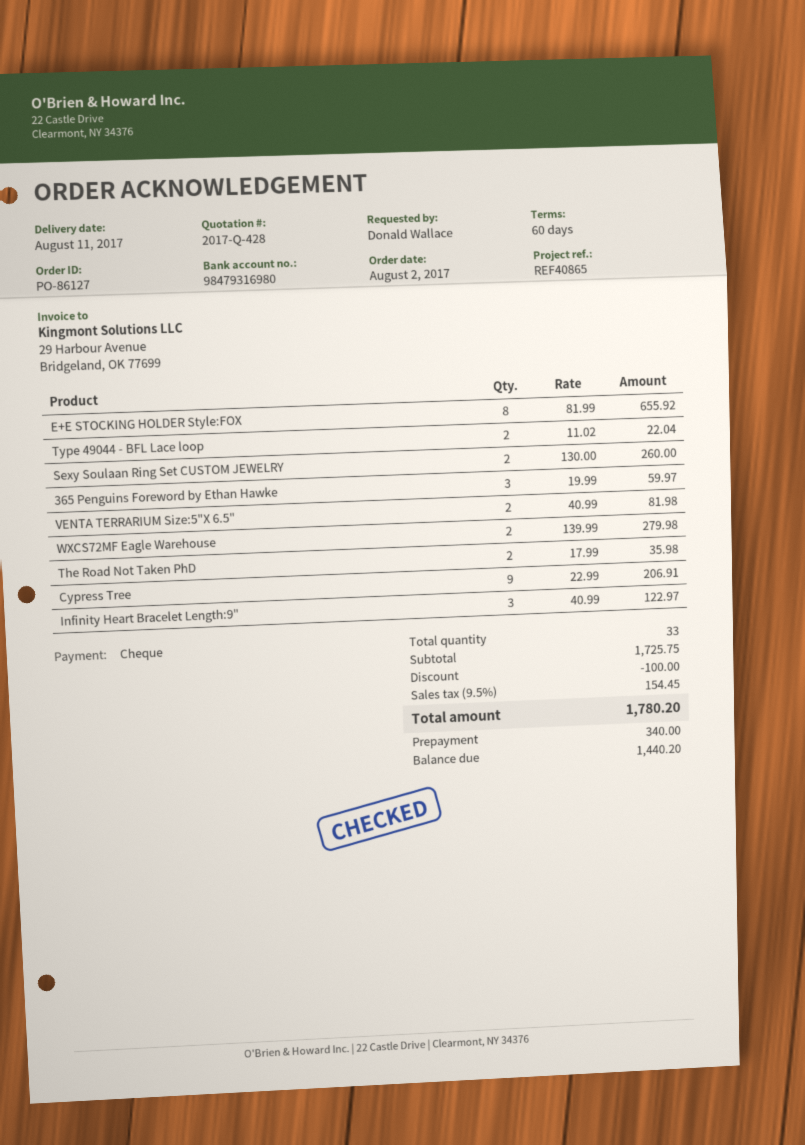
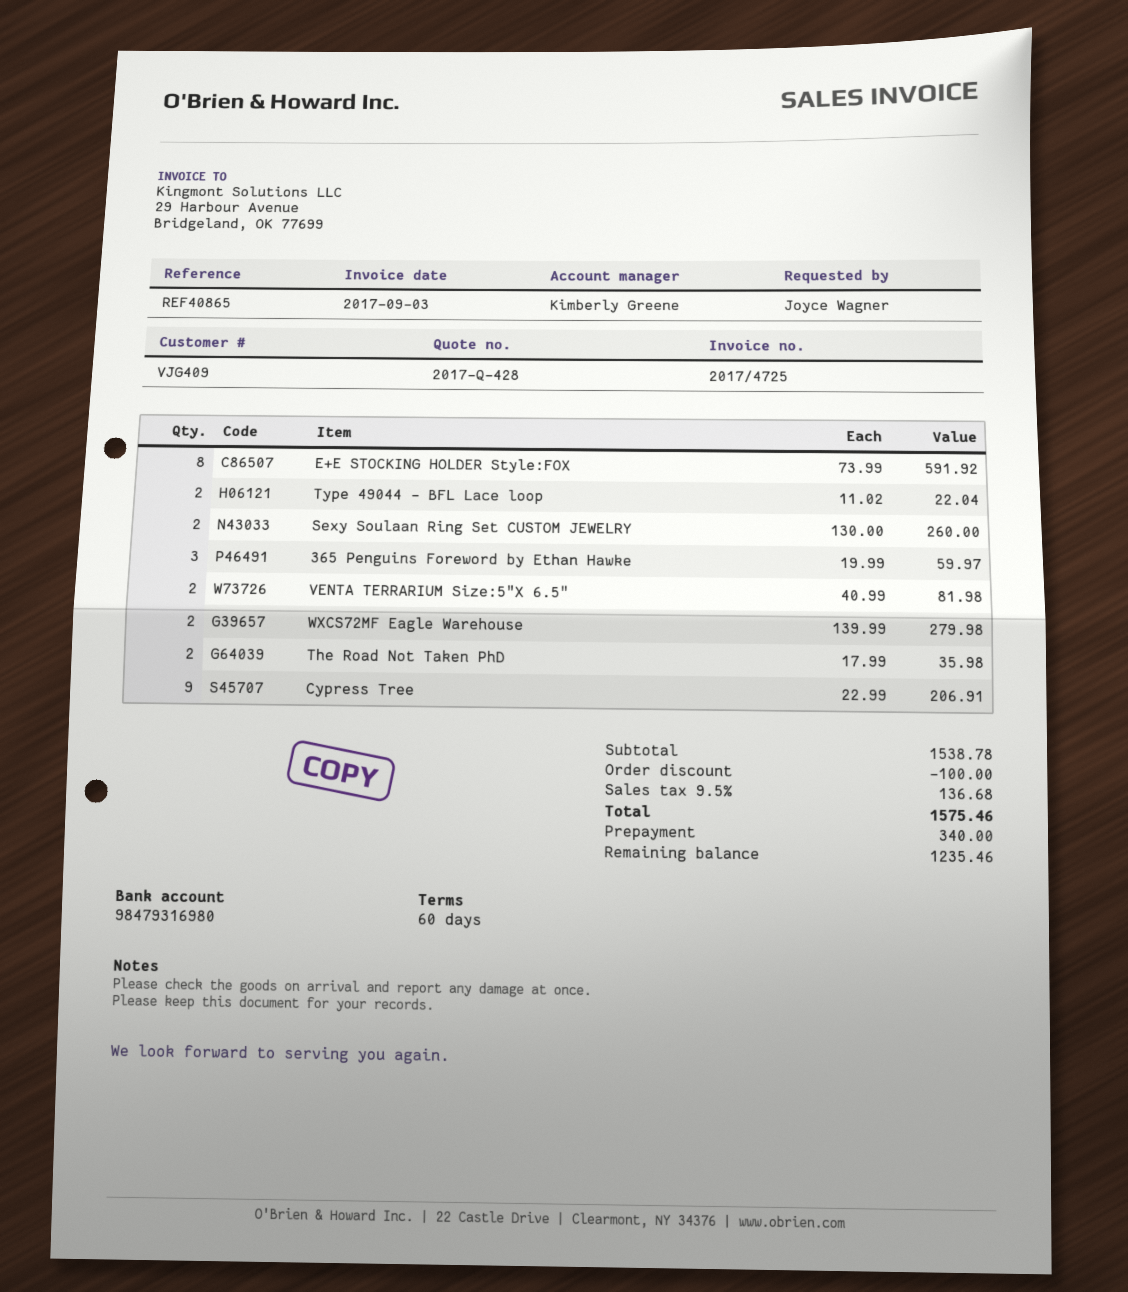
ordered by: Donald Wallace -> Joyce Wagner
E+E STOCKING HOLDER Style:FOX: 8 x 81.99 = 655.92 -> 8 x 73.99 = 591.92
Infinity Heart Bracelet Length:9": 3 x 40.99 = 122.97 -> none
subtotal: 1725.75 -> 1538.78
tax: 9.5% = 154.45 -> 9.5% = 136.68
total: 1780.20 -> 1575.46
balance: 1440.20 -> 1235.46

